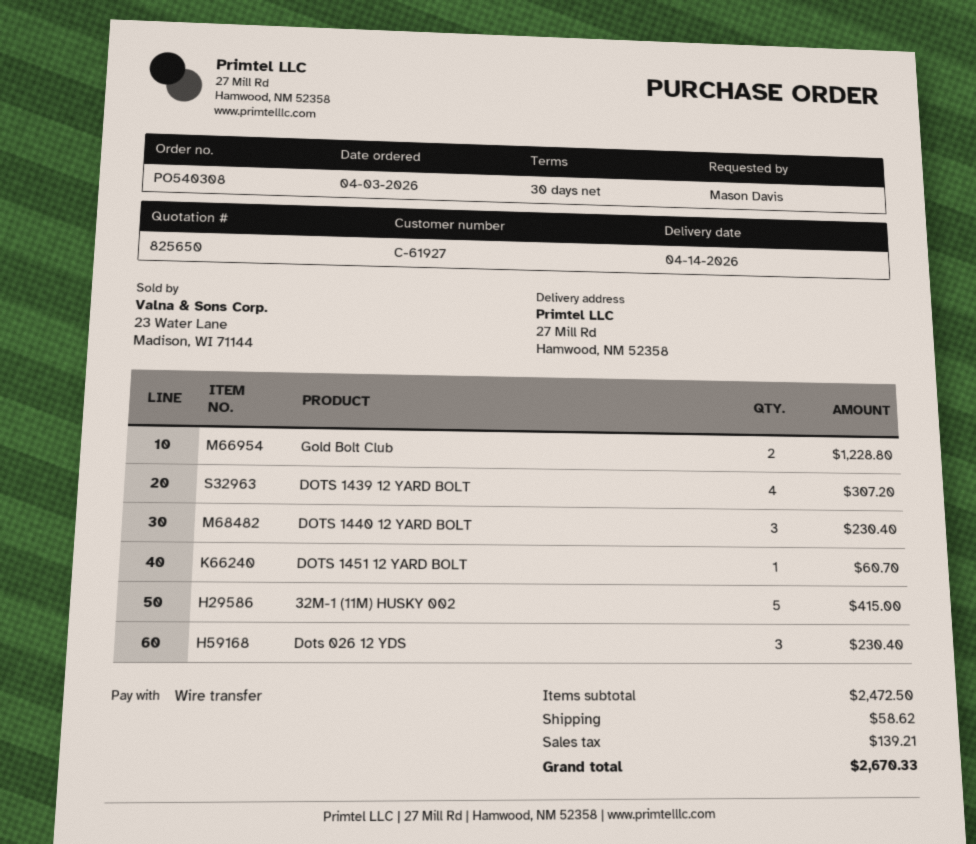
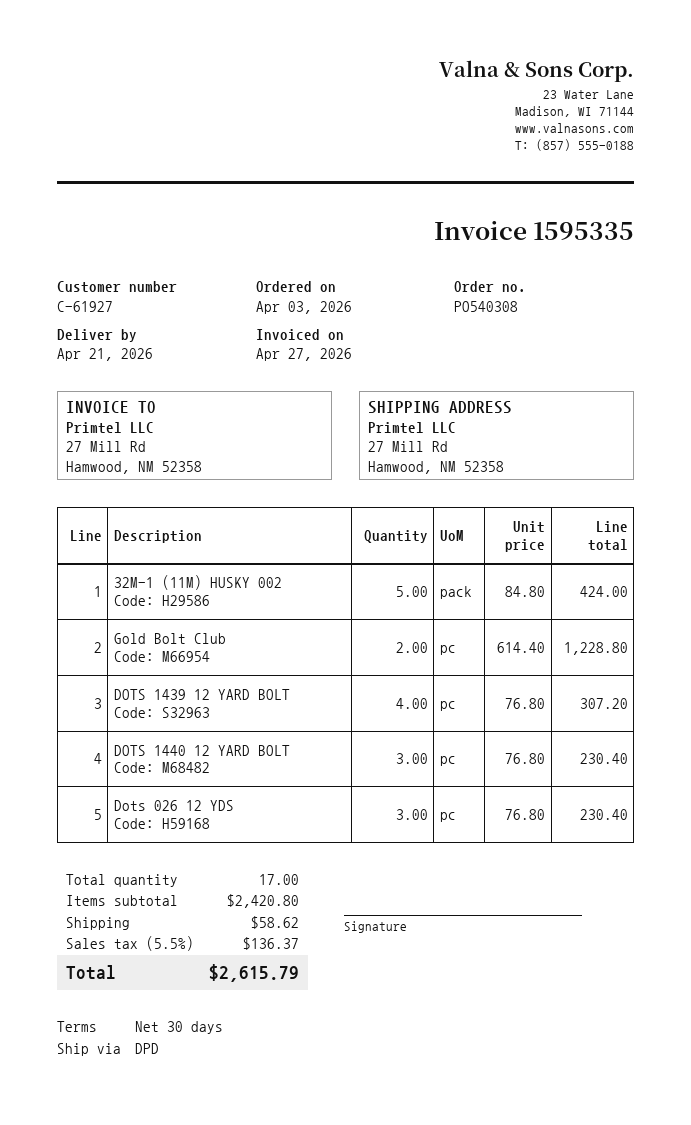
delivery date: 2026-04-14 -> 2026-04-21
DOTS 1451 12 YARD BOLT: 1 for 60.70 -> none
32M-1 (11M) HUSKY 002: 5 for 415.00 -> 5 for 424.00
subtotal: 2472.50 -> 2420.80
tax: 139.21 -> 136.37
total: 2670.33 -> 2615.79

